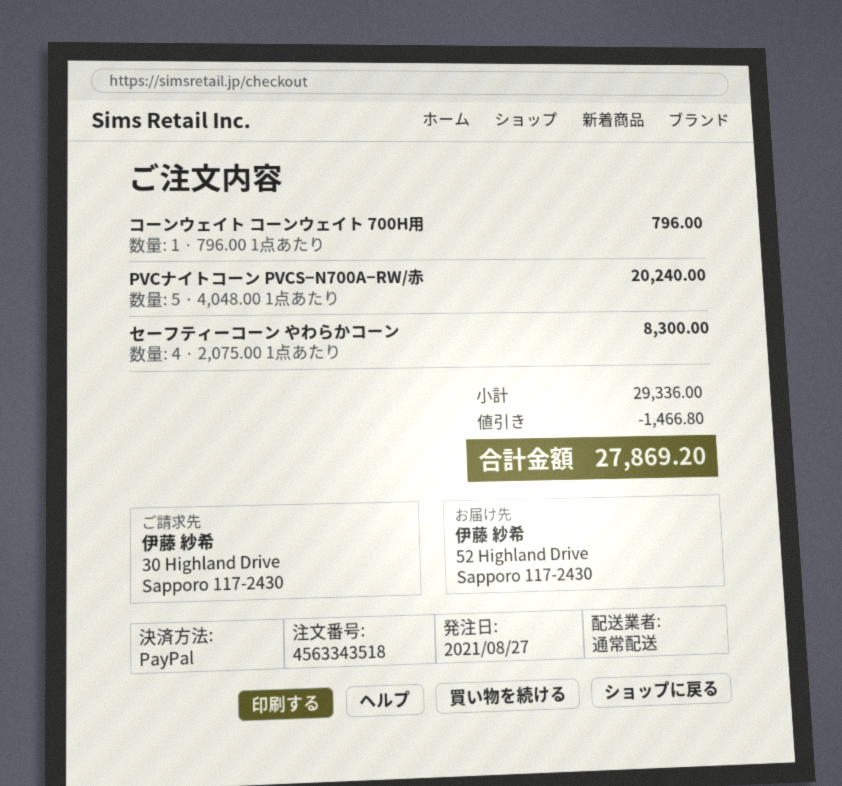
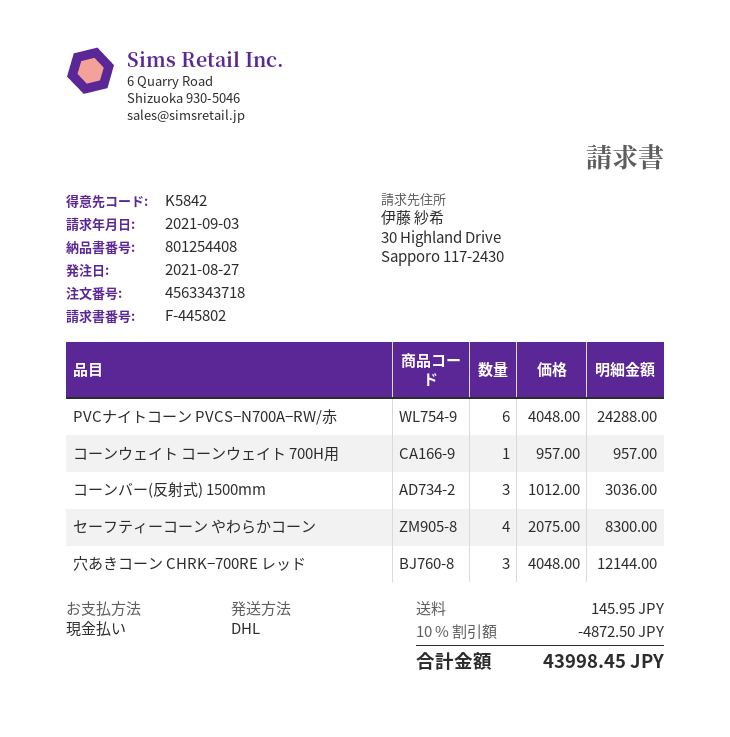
order number: 4563343518 -> 4563343718
payment method: PayPal -> cash
shipping method: standard -> DHL
コーンウェイト コーンウェイト 700H用: 1 x 796.00 = 796.00 -> 1 x 957.00 = 957.00
PVCナイトコーン PVCS−N700A−RW/赤: 5 x 4048.00 = 20240.00 -> 6 x 4048.00 = 24288.00
コーンバー(反射式) 1500mm: none -> 3 x 1012.00 = 3036.00
穴あきコーン CHRK−700RE レッド: none -> 3 x 4048.00 = 12144.00
discount: 1466.80 -> 4872.50
shipping: none -> 145.95
total: 27869.20 -> 43998.45

